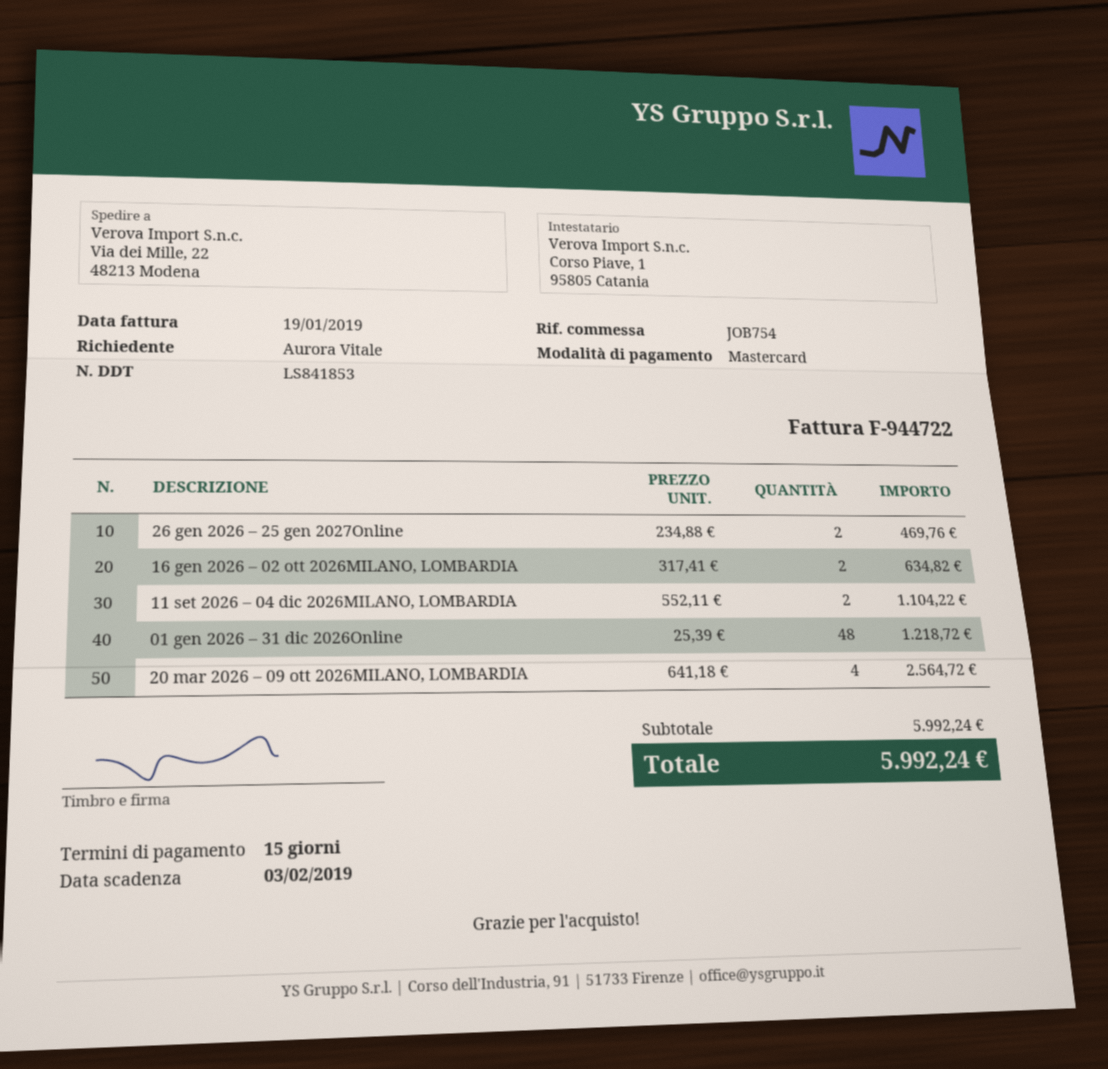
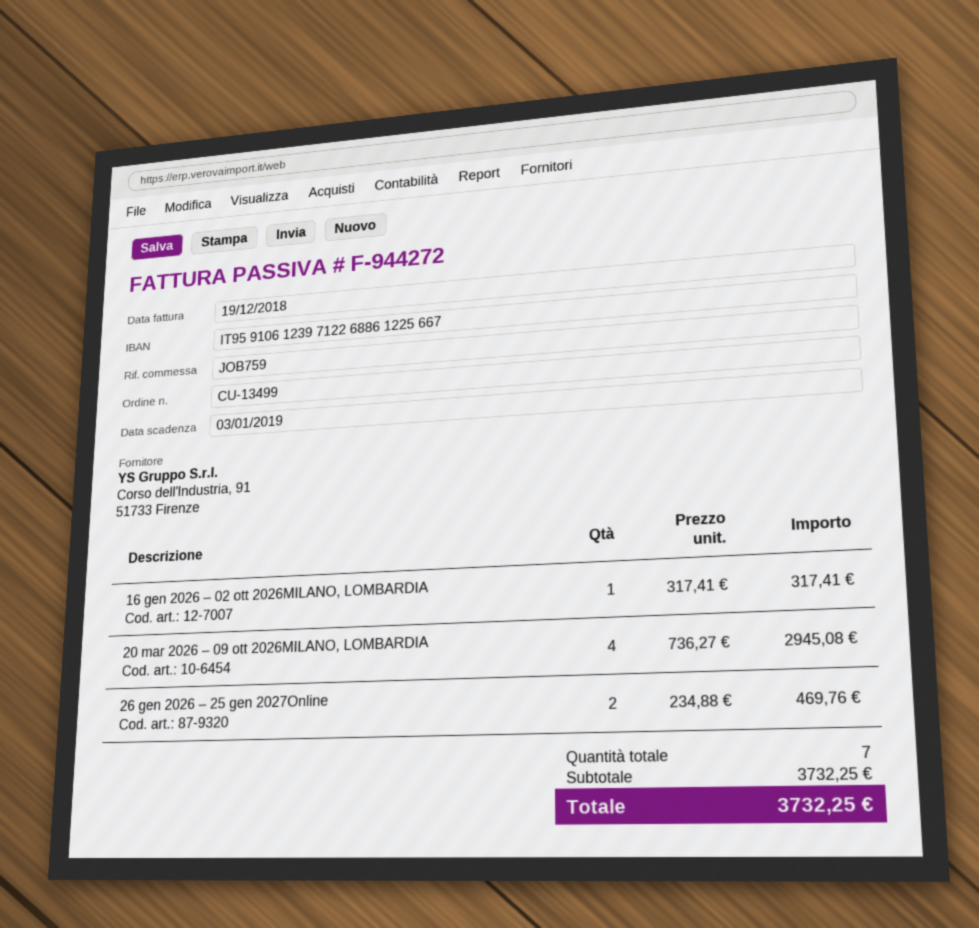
invoice number: F-944722 -> F-944272
invoice date: 2019-01-19 -> 2018-12-19
due date: 2019-02-03 -> 2019-01-03
reference: JOB754 -> JOB759
16 gen 2026 – 02 ott 2026MILANO, LOMBARDIA: 2 x 317.41 = 634.82 -> 1 x 317.41 = 317.41
11 set 2026 – 04 dic 2026MILANO, LOMBARDIA: 2 x 552.11 = 1104.22 -> none
01 gen 2026 – 31 dic 2026Online: 48 x 25.39 = 1218.72 -> none
20 mar 2026 – 09 ott 2026MILANO, LOMBARDIA: 4 x 641.18 = 2564.72 -> 4 x 736.27 = 2945.08
subtotal: 5992.24 -> 3732.25
total: 5992.24 -> 3732.25

